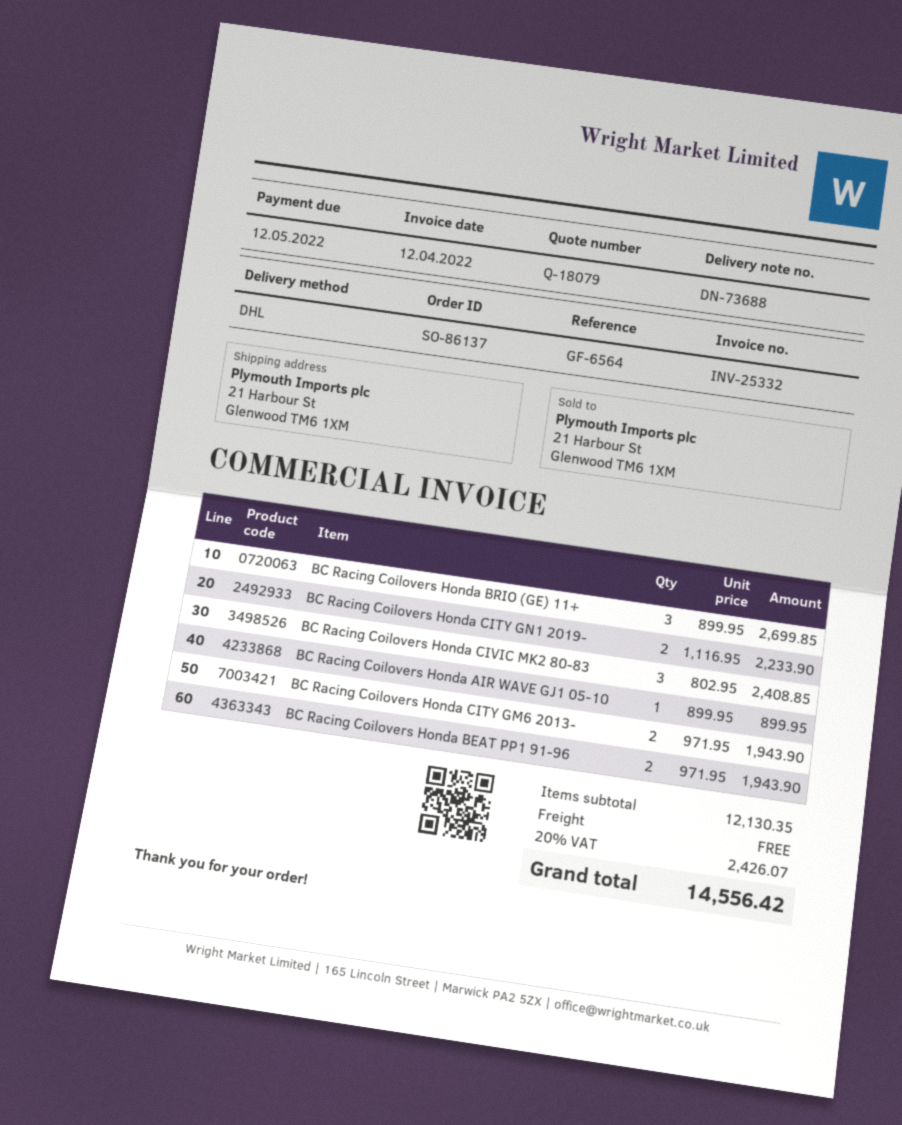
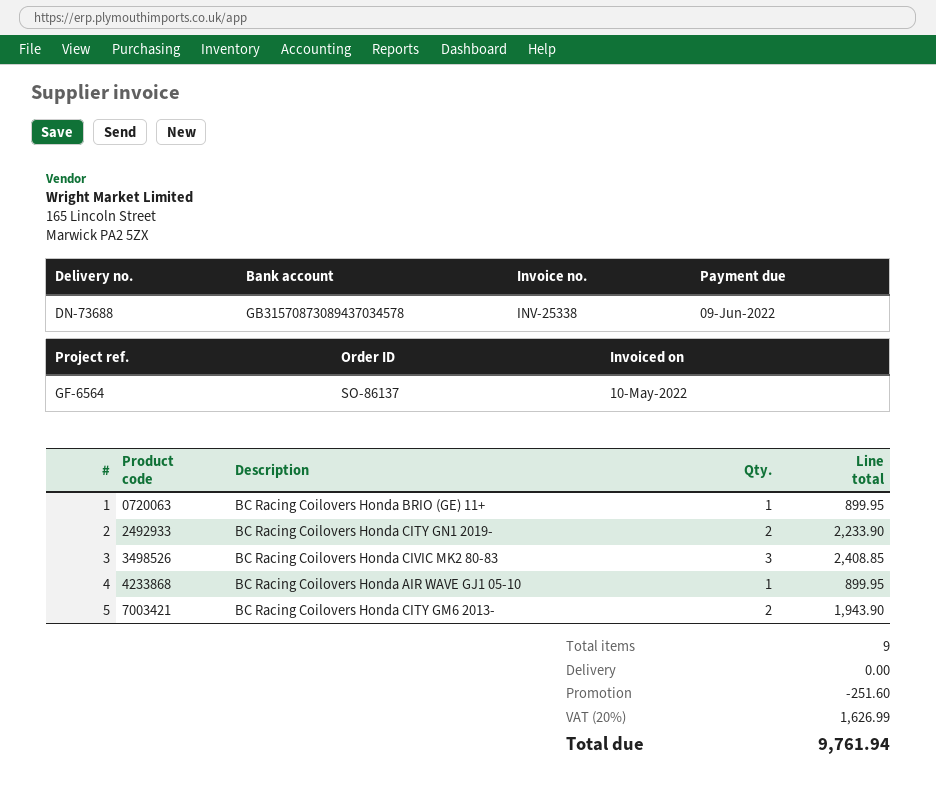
invoice number: INV-25332 -> INV-25338
invoice date: 2022-04-12 -> 2022-05-10
due date: 2022-05-12 -> 2022-06-09
BC Racing Coilovers Honda BRIO (GE) 11+: 3 for 2699.85 -> 1 for 899.95
BC Racing Coilovers Honda BEAT PP1 91-96: 2 for 1943.90 -> none
discount: none -> 251.60
tax: 20% = 2426.07 -> 20% = 1626.99
total: 14556.42 -> 9761.94

